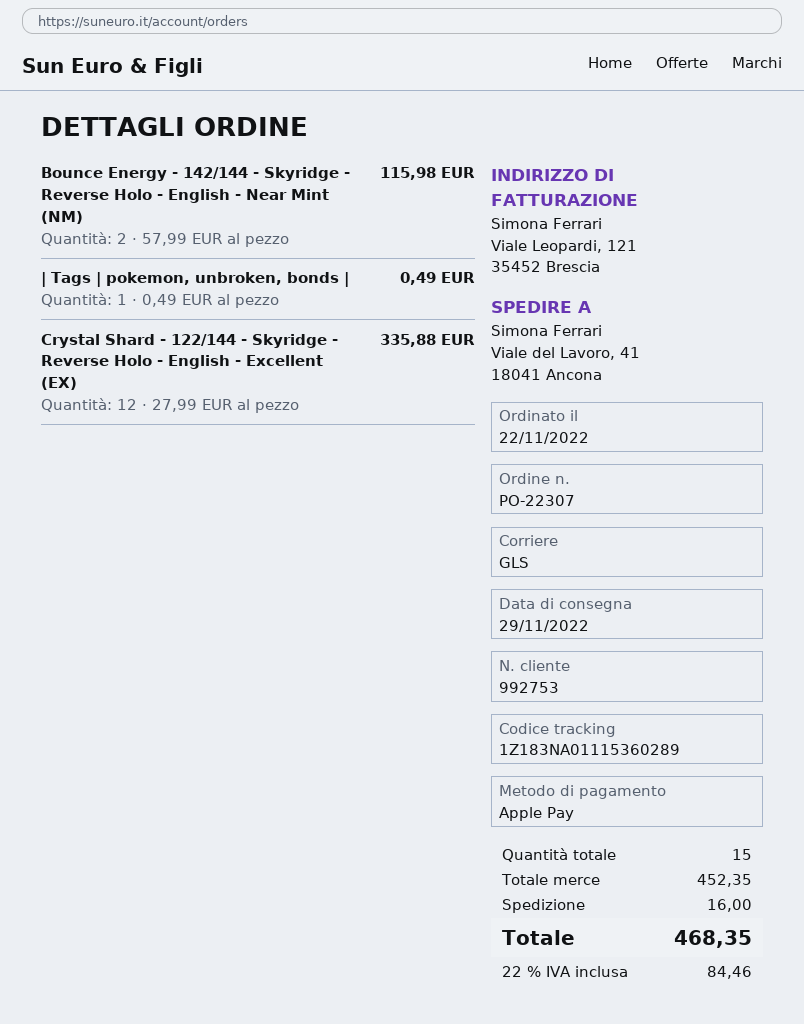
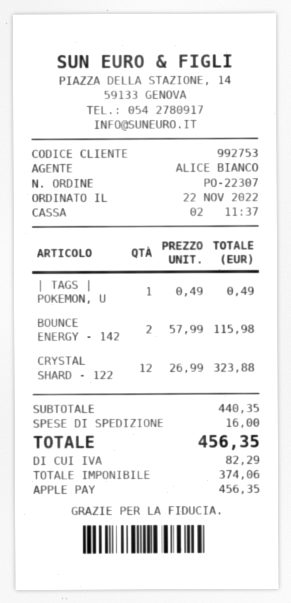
Crystal Shard - 122/144 - Skyridge - Reverse Holo - English - Excellent (EX): 12 x 27.99 = 335.88 -> 12 x 26.99 = 323.88
subtotal: 452.35 -> 440.35
tax: 84.46 -> 82.29
total: 468.35 -> 456.35

